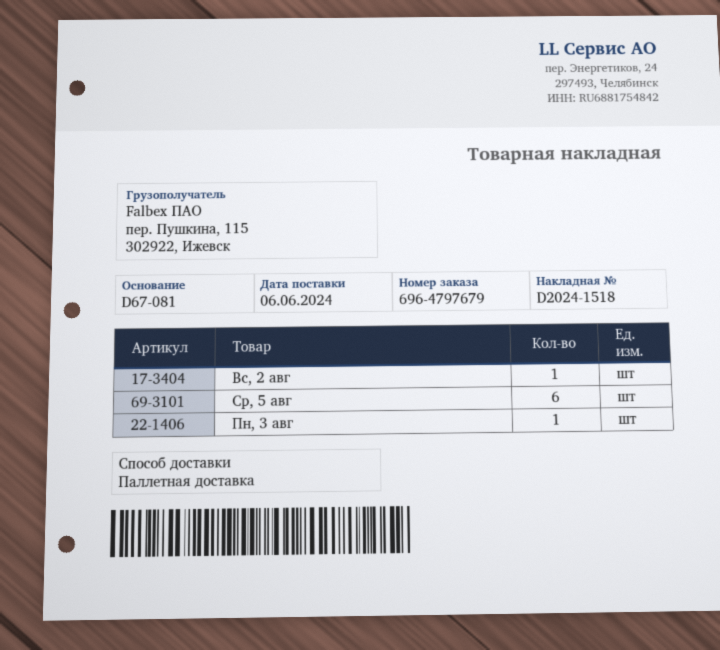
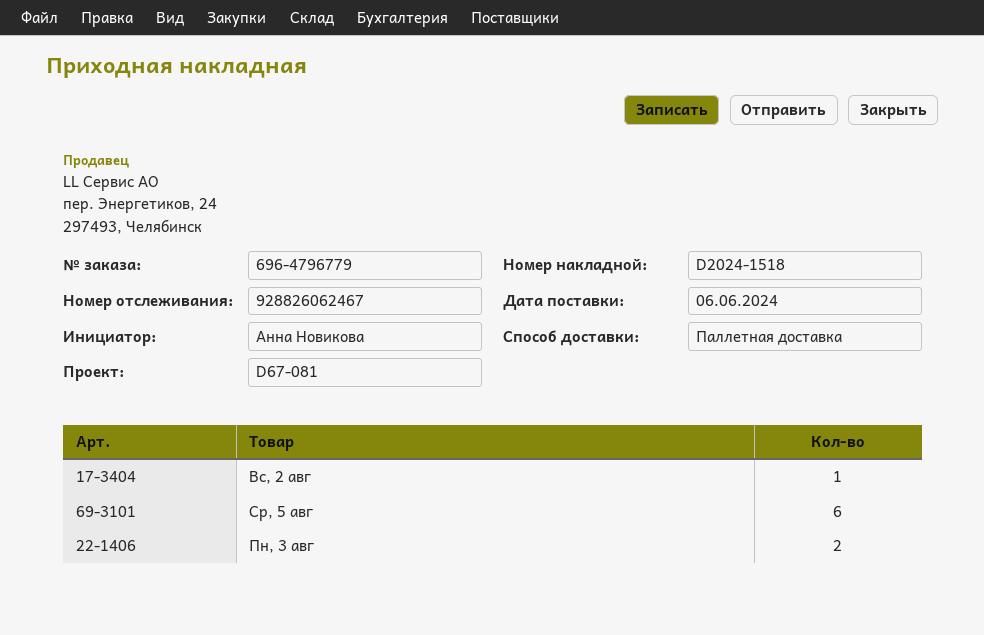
order number: 696-4797679 -> 696-4796779
Пн, 3 авг: 1 -> 2

